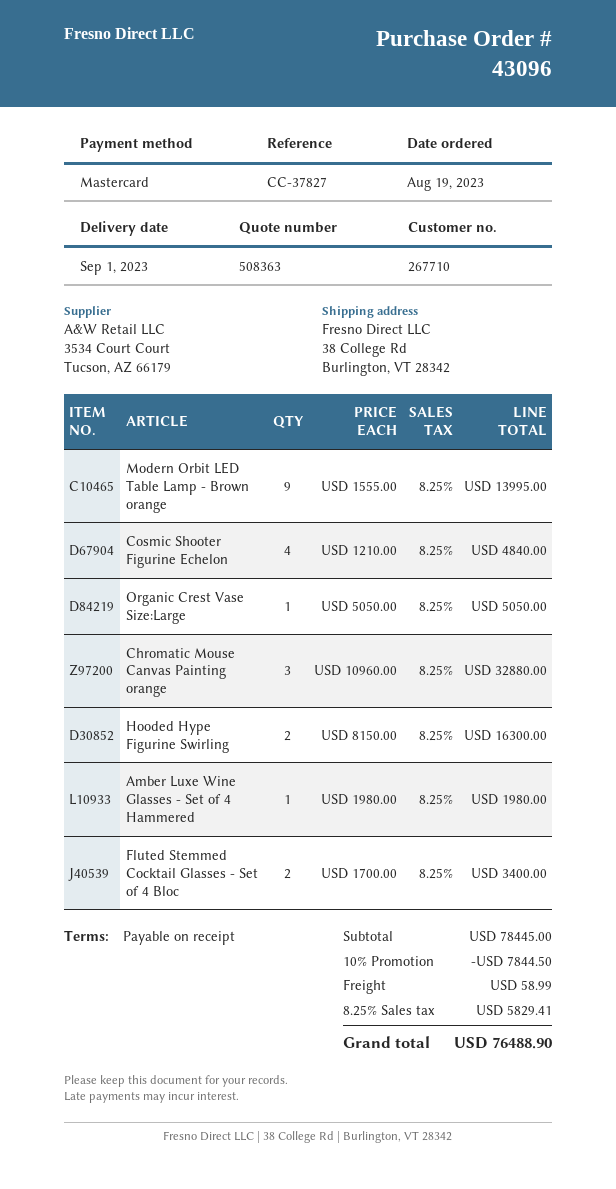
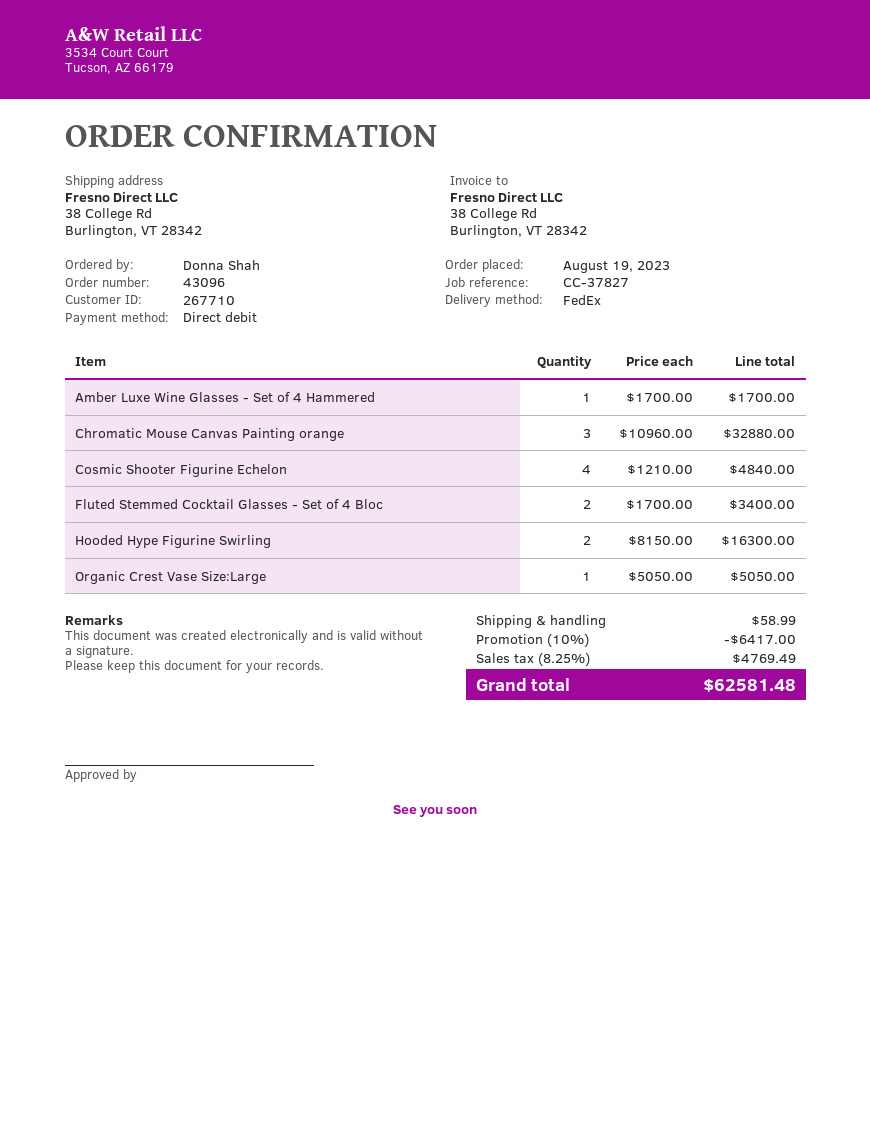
payment method: Mastercard -> direct debit
Modern Orbit LED Table Lamp - Brown orange: 9 x 1555.00 = 13995.00 -> none
Amber Luxe Wine Glasses - Set of 4 Hammered: 1 x 1980.00 = 1980.00 -> 1 x 1700.00 = 1700.00
discount: 10% = 7844.50 -> 10% = 6417.00
tax: 8.25% = 5829.41 -> 8.25% = 4769.49
total: 76488.90 -> 62581.48

